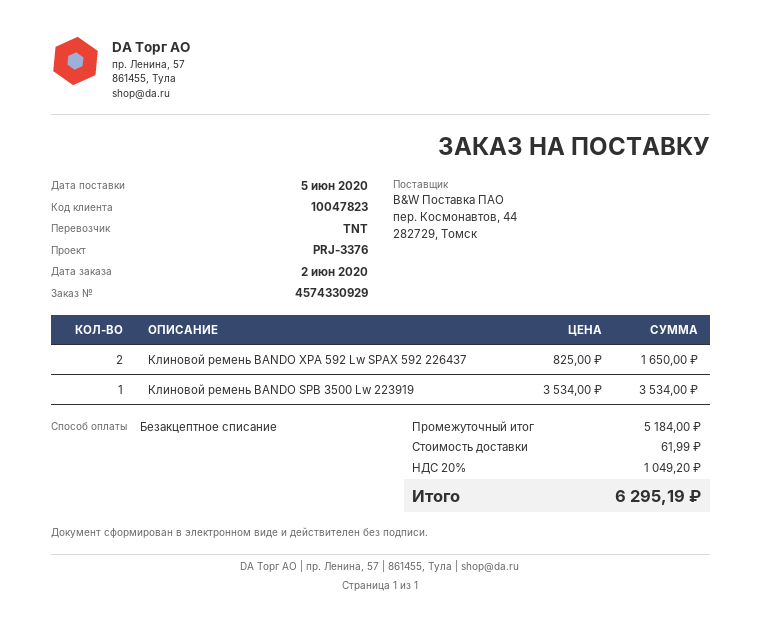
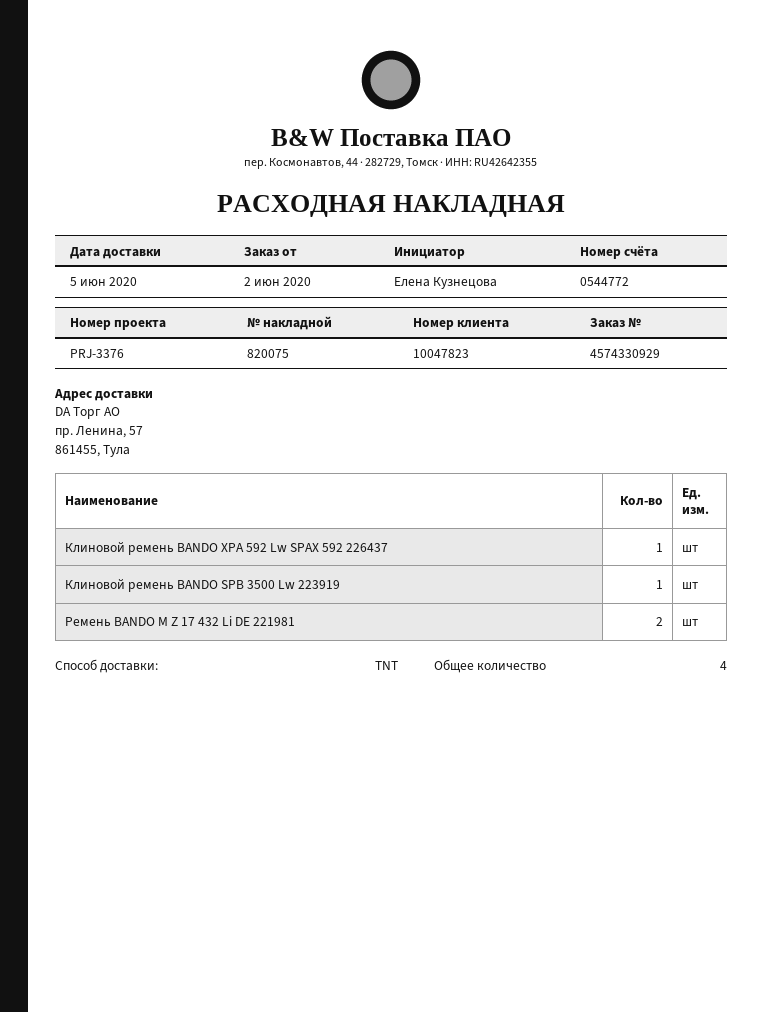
Клиновой ремень BANDO XPA 592 Lw SPAX 592 226437: 2 -> 1
Ремень BANDO M Z 17 432 Li DE 221981: none -> 2

